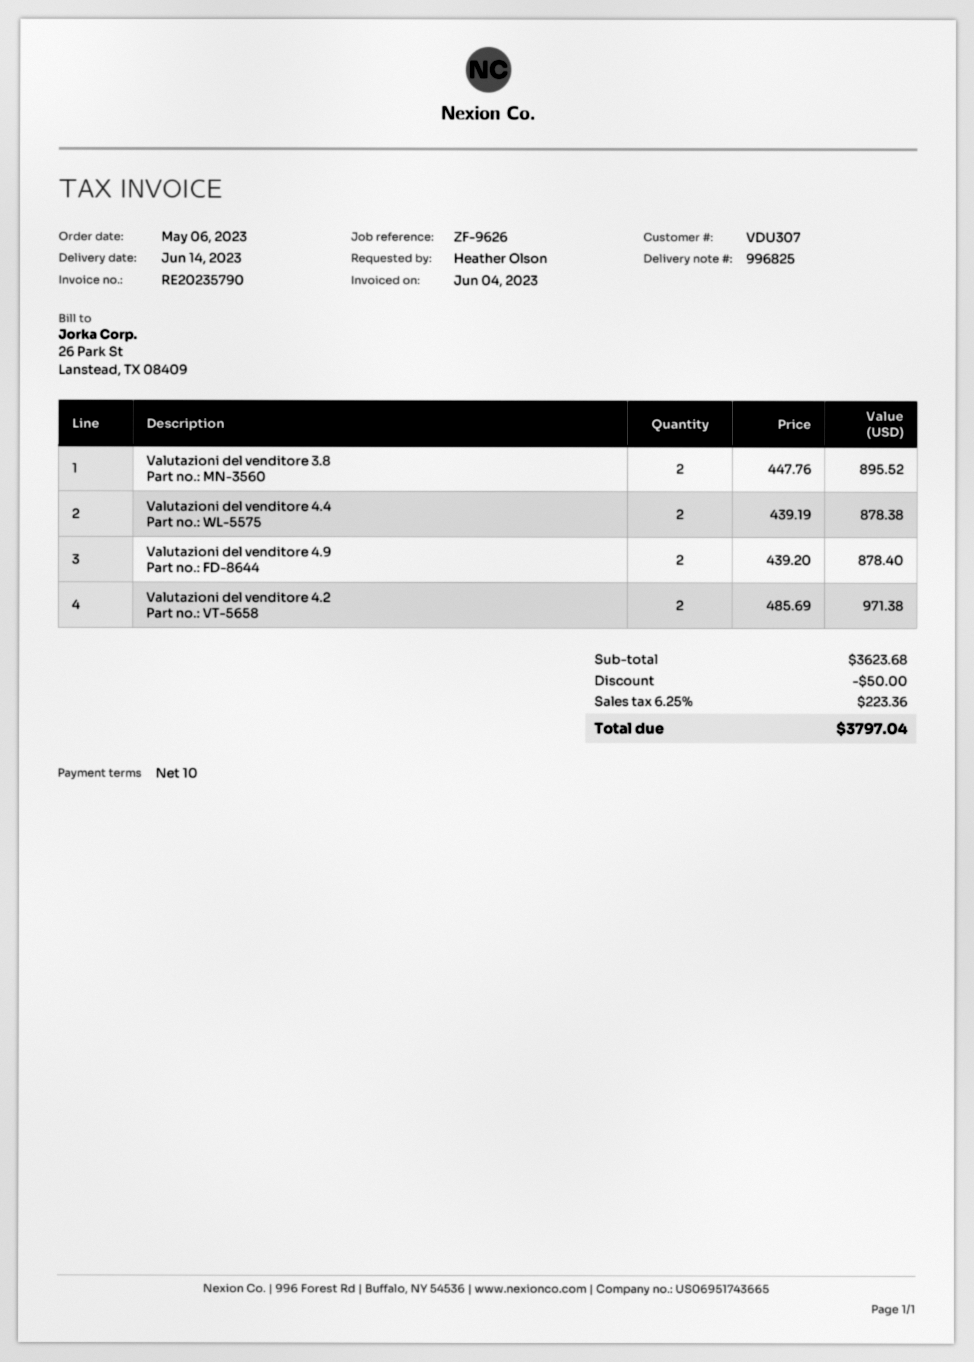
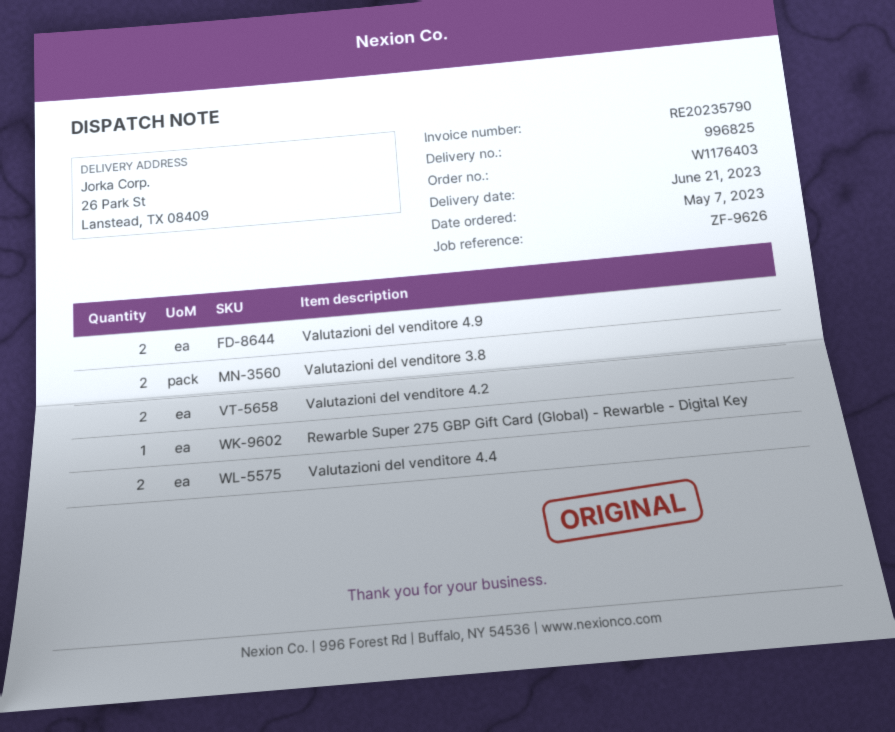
order date: 2023-05-06 -> 2023-05-07
delivery date: 2023-06-14 -> 2023-06-21
Rewarble Super 275 GBP Gift Card (Global) - Rewarble - Digital Key: none -> 1

